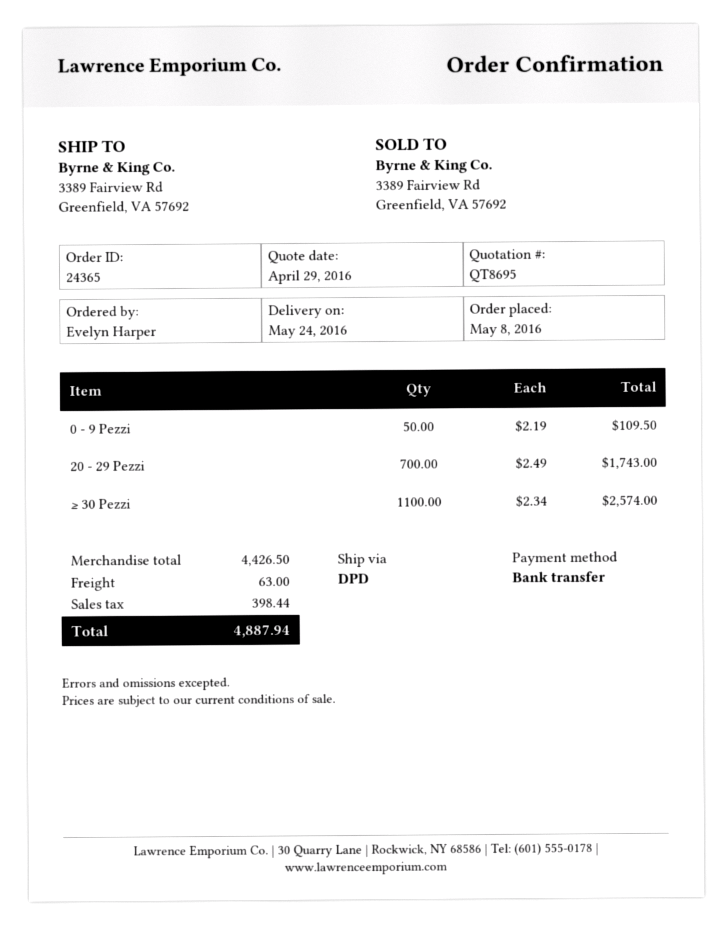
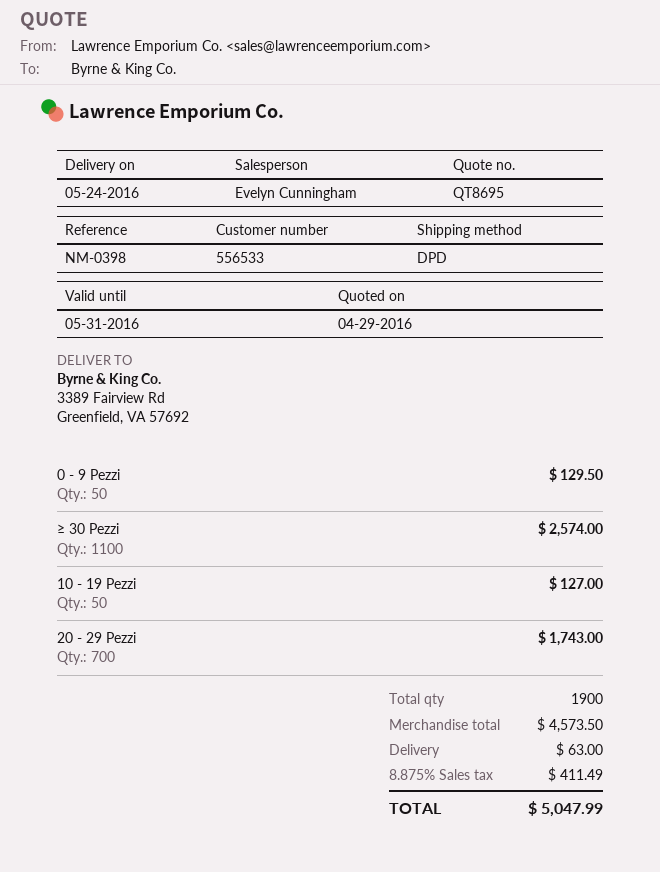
0 - 9 Pezzi: 50 for 109.50 -> 50 for 129.50
10 - 19 Pezzi: none -> 50 for 127.00
subtotal: 4426.50 -> 4573.50
tax: 398.44 -> 411.49
total: 4887.94 -> 5047.99

